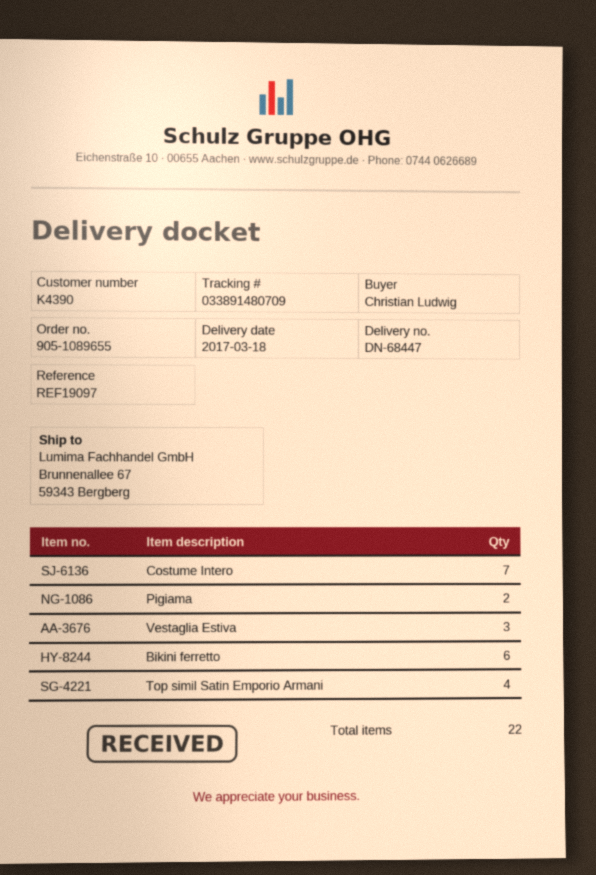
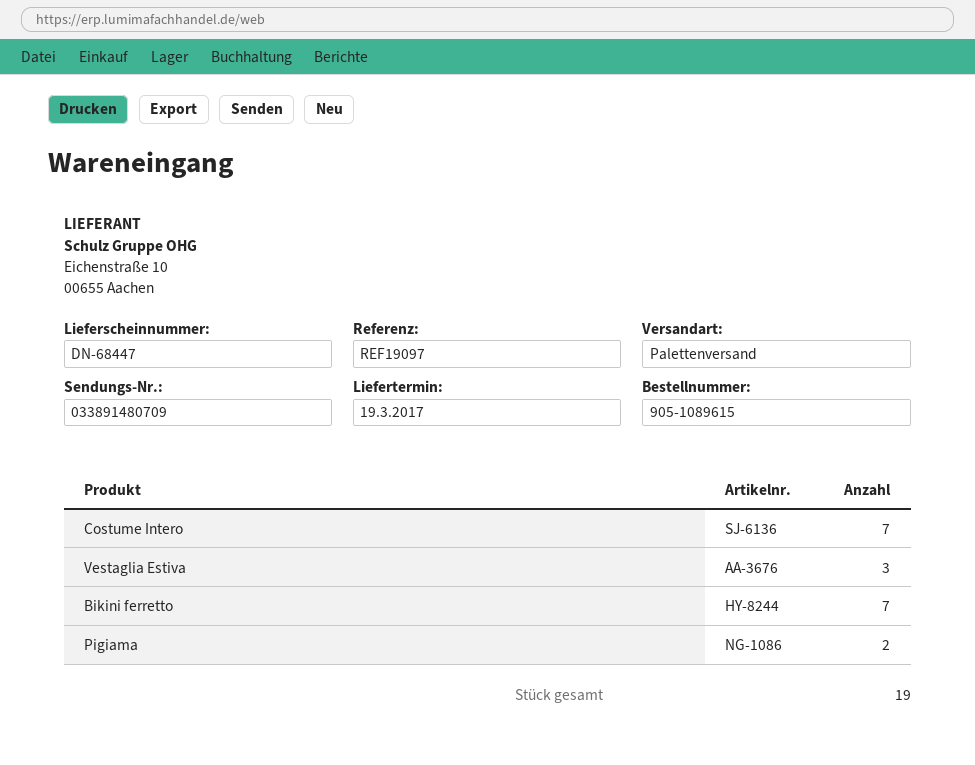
order number: 905-1089655 -> 905-1089615
delivery date: 2017-03-18 -> 2017-03-19
Bikini ferretto: 6 -> 7
Top simil Satin Emporio Armani: 4 -> none
total quantity: 22 -> 19

